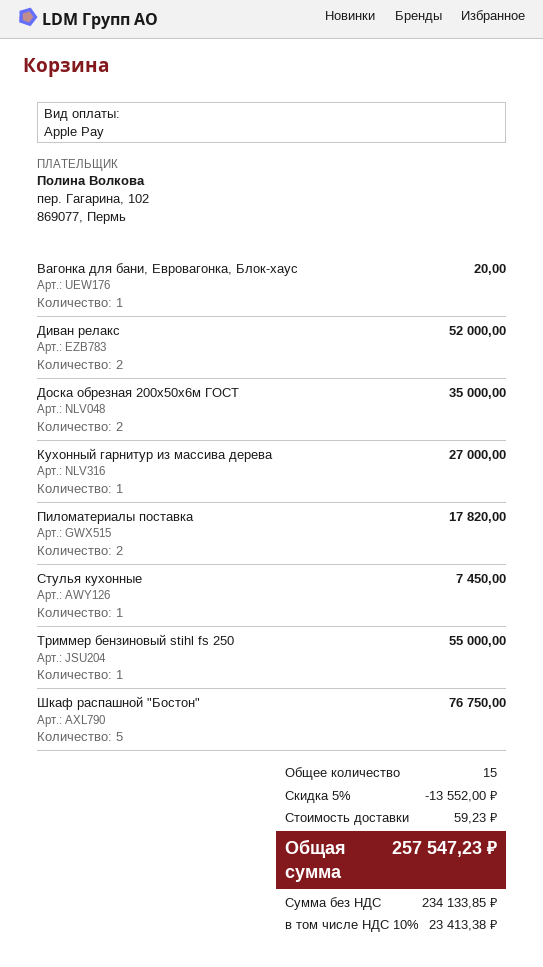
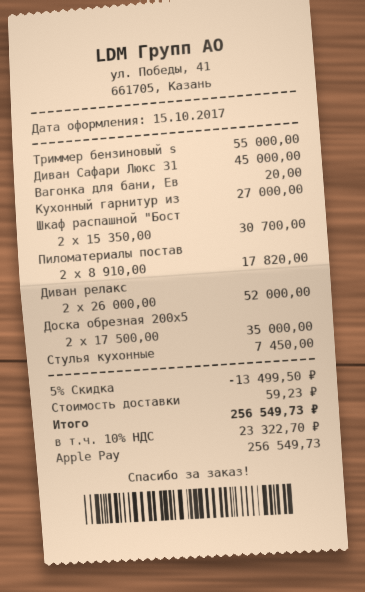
Шкаф распашной "Бостон": 5 for 76750.00 -> 2 for 30700.00
Диван Сафари Люкс 31: none -> 1 for 45000.00
discount: 5% = 13552.00 -> 5% = 13499.50
tax: 10% = 23413.38 -> 10% = 23322.70
total: 257547.23 -> 256549.73

